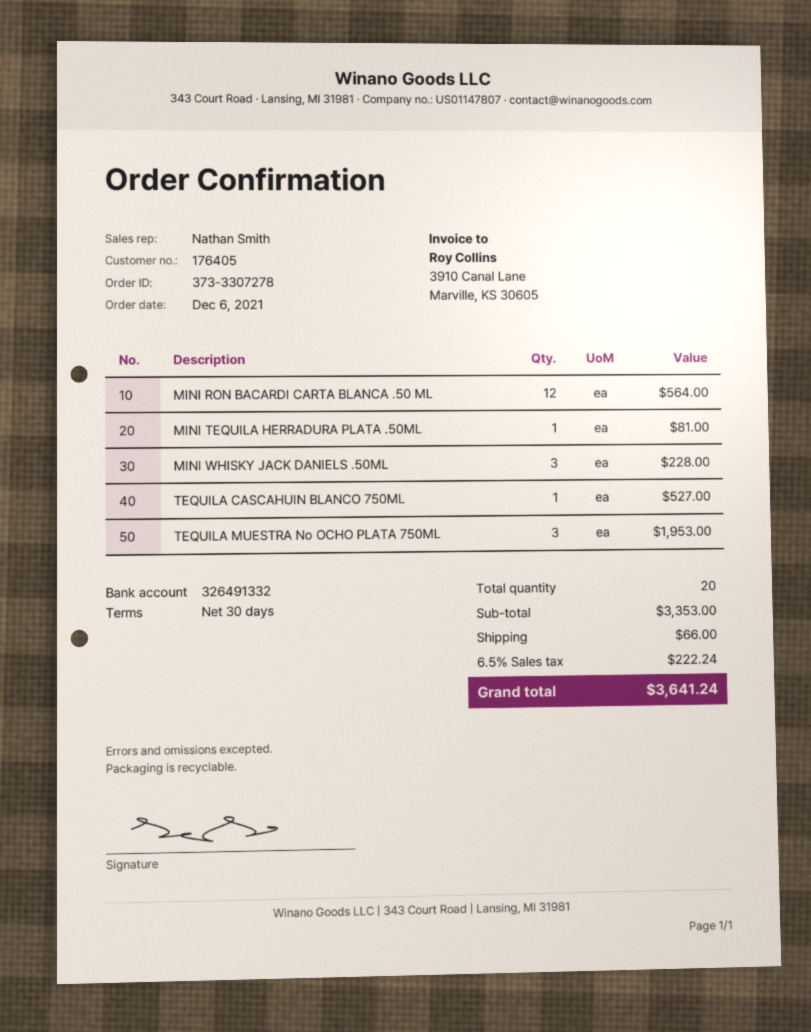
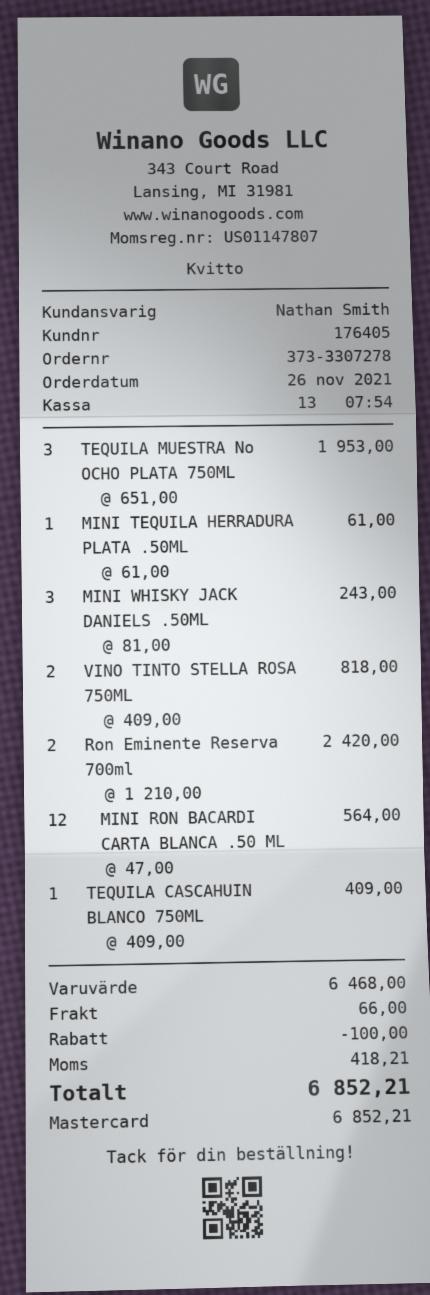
order date: 2021-12-06 -> 2021-11-26
MINI TEQUILA HERRADURA PLATA .50ML: 1 for 81.00 -> 1 for 61.00
MINI WHISKY JACK DANIELS .50ML: 3 for 228.00 -> 3 for 243.00
TEQUILA CASCAHUIN BLANCO 750ML: 1 for 527.00 -> 1 for 409.00
VINO TINTO STELLA ROSA 750ML: none -> 2 for 818.00
Ron Eminente Reserva 700ml: none -> 2 for 2420.00
subtotal: 3353.00 -> 6468.00
discount: none -> 100.00
tax: 222.24 -> 418.21
total: 3641.24 -> 6852.21

